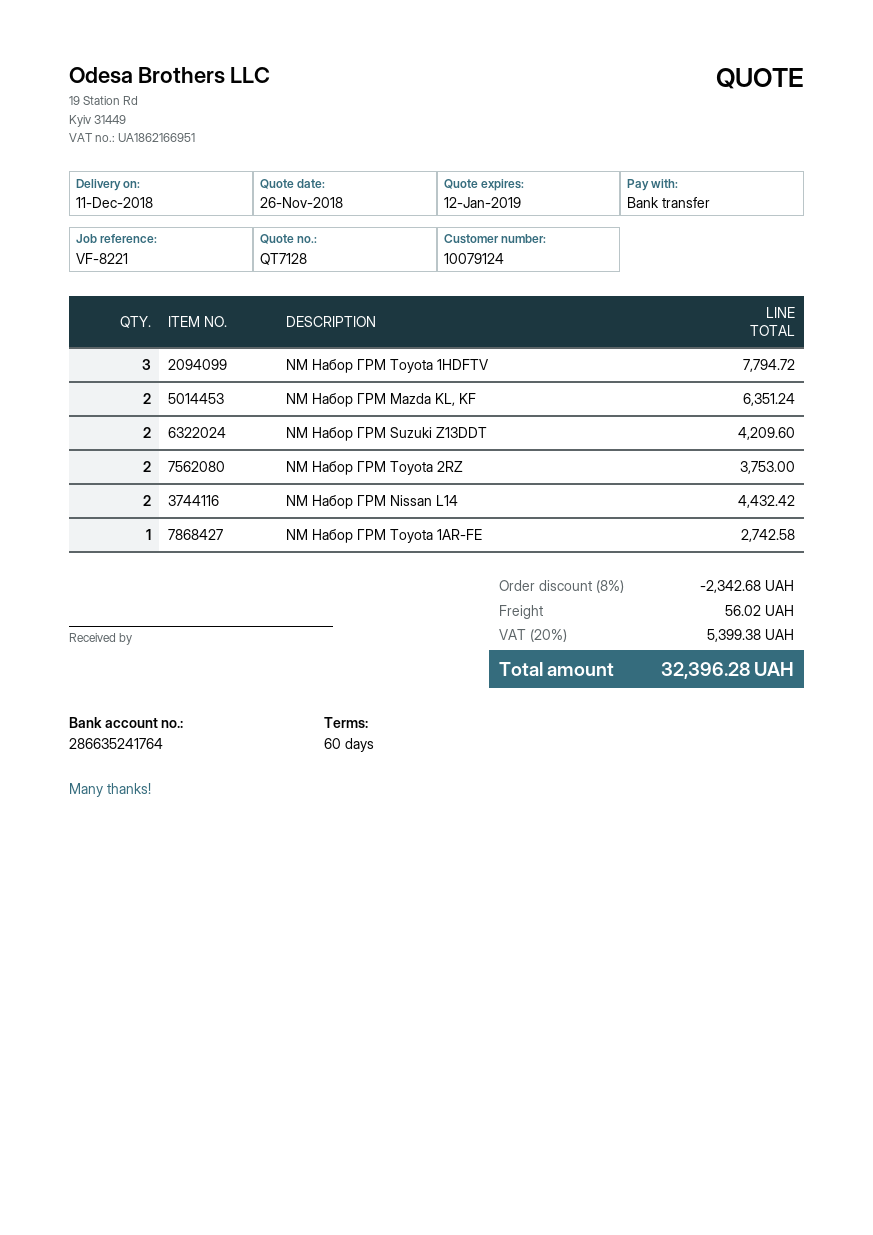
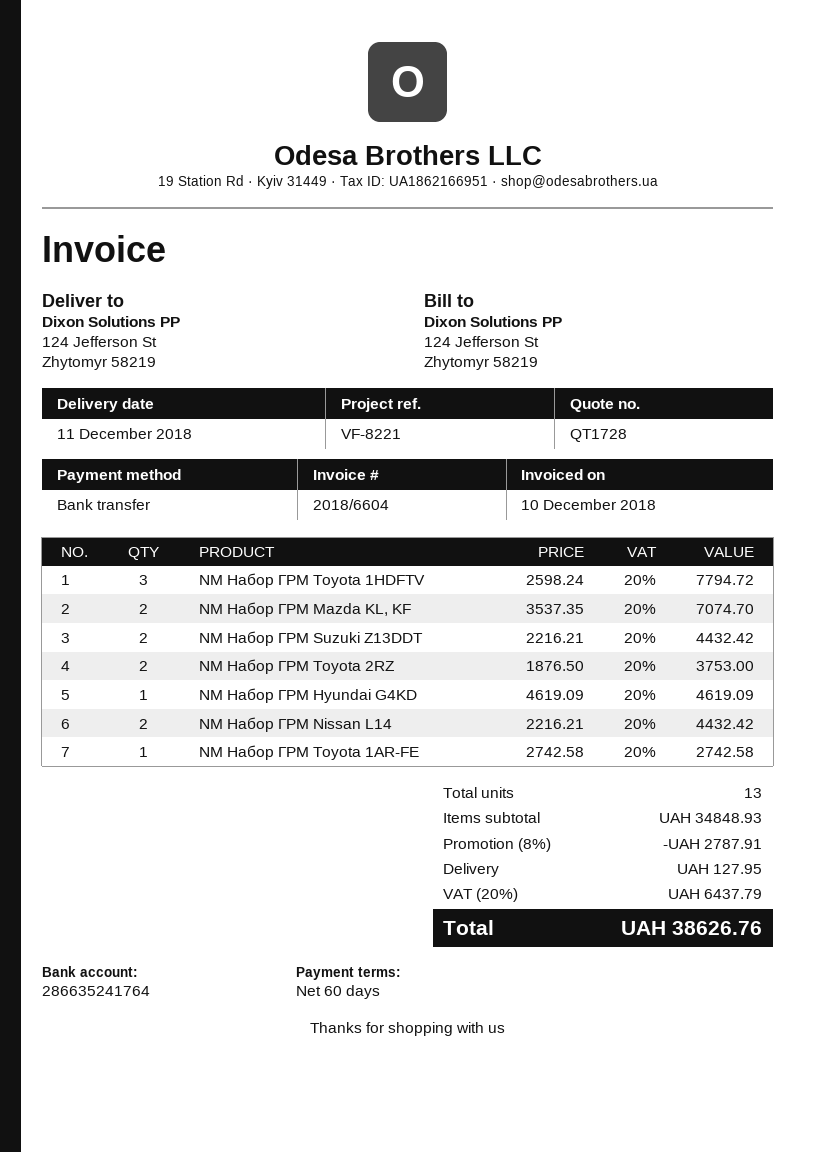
quote number: QT7128 -> QT1728
NM Набор ГРМ Mazda KL, KF: 2 for 6351.24 -> 2 for 7074.70
NM Набор ГРМ Suzuki Z13DDT: 2 for 4209.60 -> 2 for 4432.42
NM Набор ГРМ Hyundai G4KD: none -> 1 for 4619.09
discount: 8% = 2342.68 -> 8% = 2787.91
shipping: 56.02 -> 127.95
tax: 20% = 5399.38 -> 20% = 6437.79
total: 32396.28 -> 38626.76

